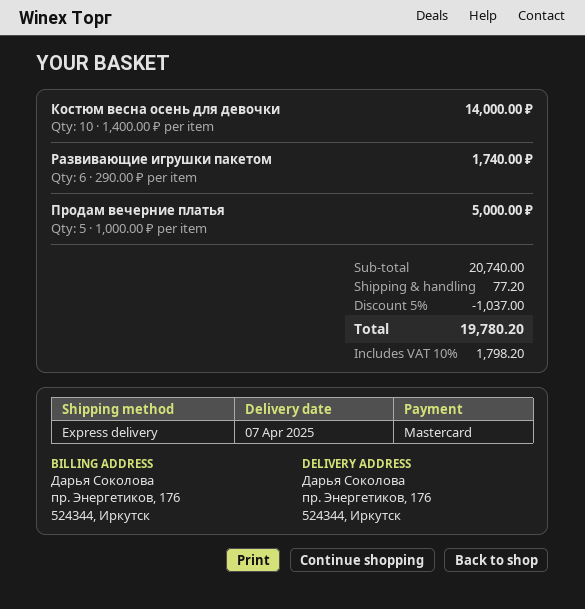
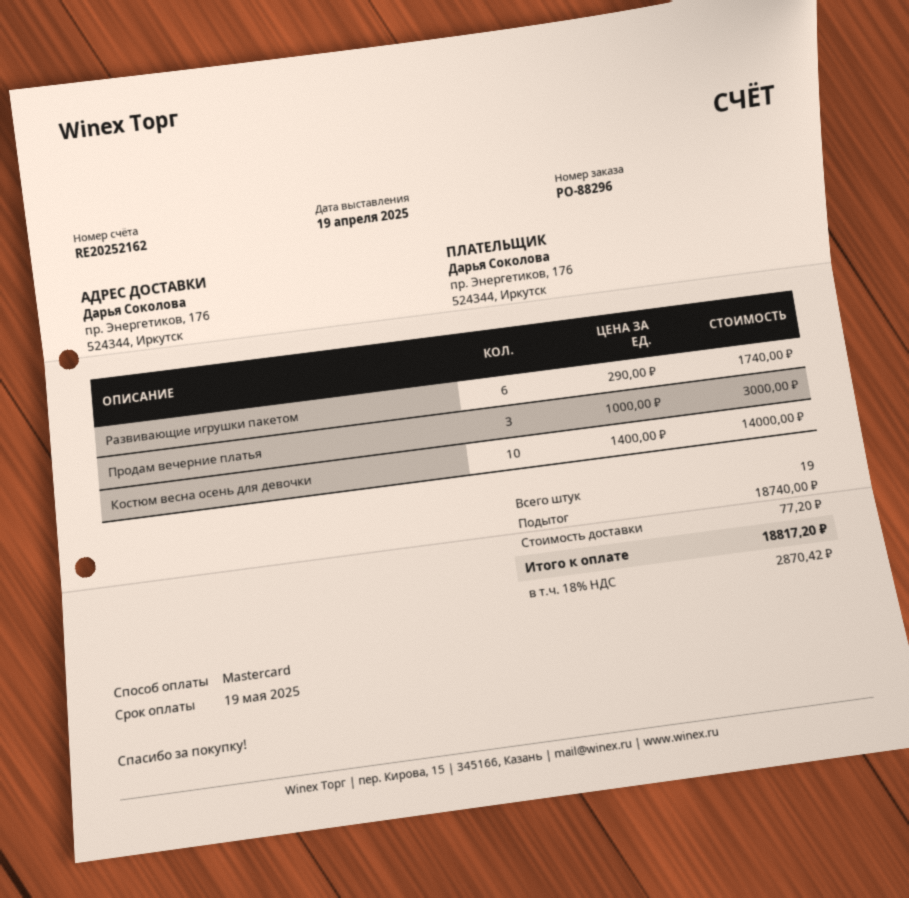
Продам вечерние платья: 5 x 1000.00 = 5000.00 -> 3 x 1000.00 = 3000.00
subtotal: 20740.00 -> 18740.00
discount: 5% = 1037.00 -> none
tax: 10% = 1798.20 -> 18% = 2870.42
total: 19780.20 -> 18817.20

